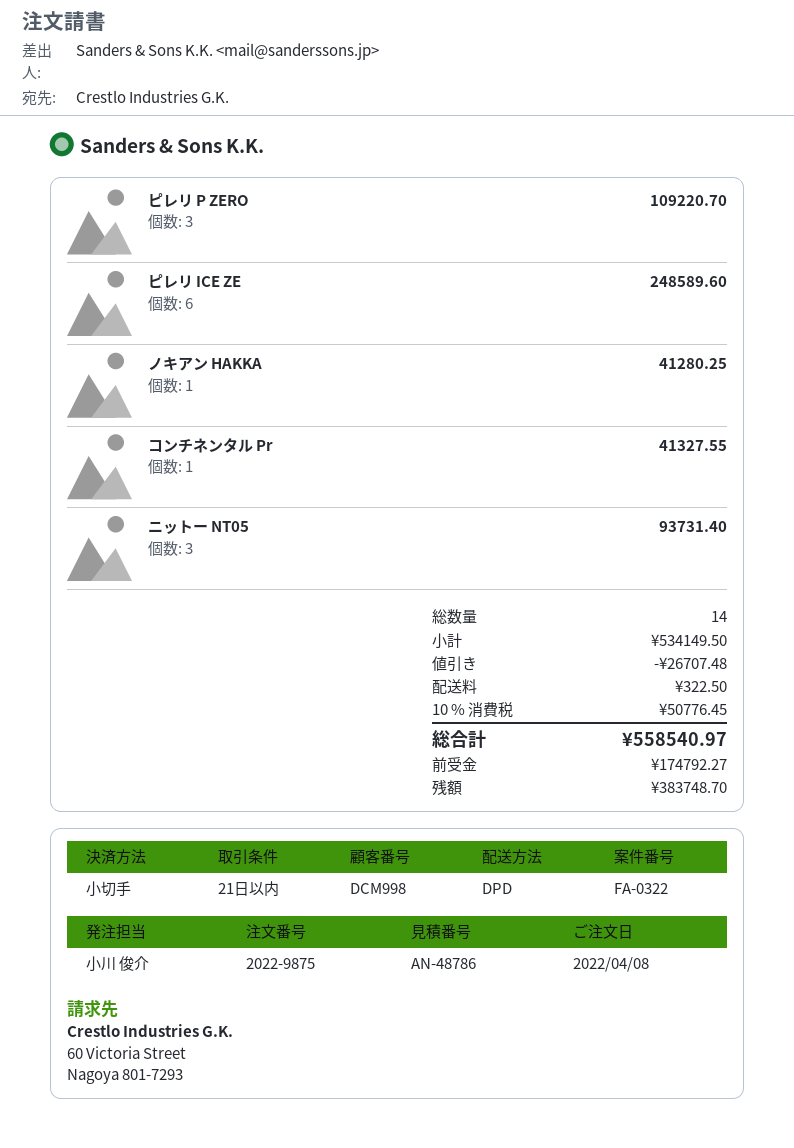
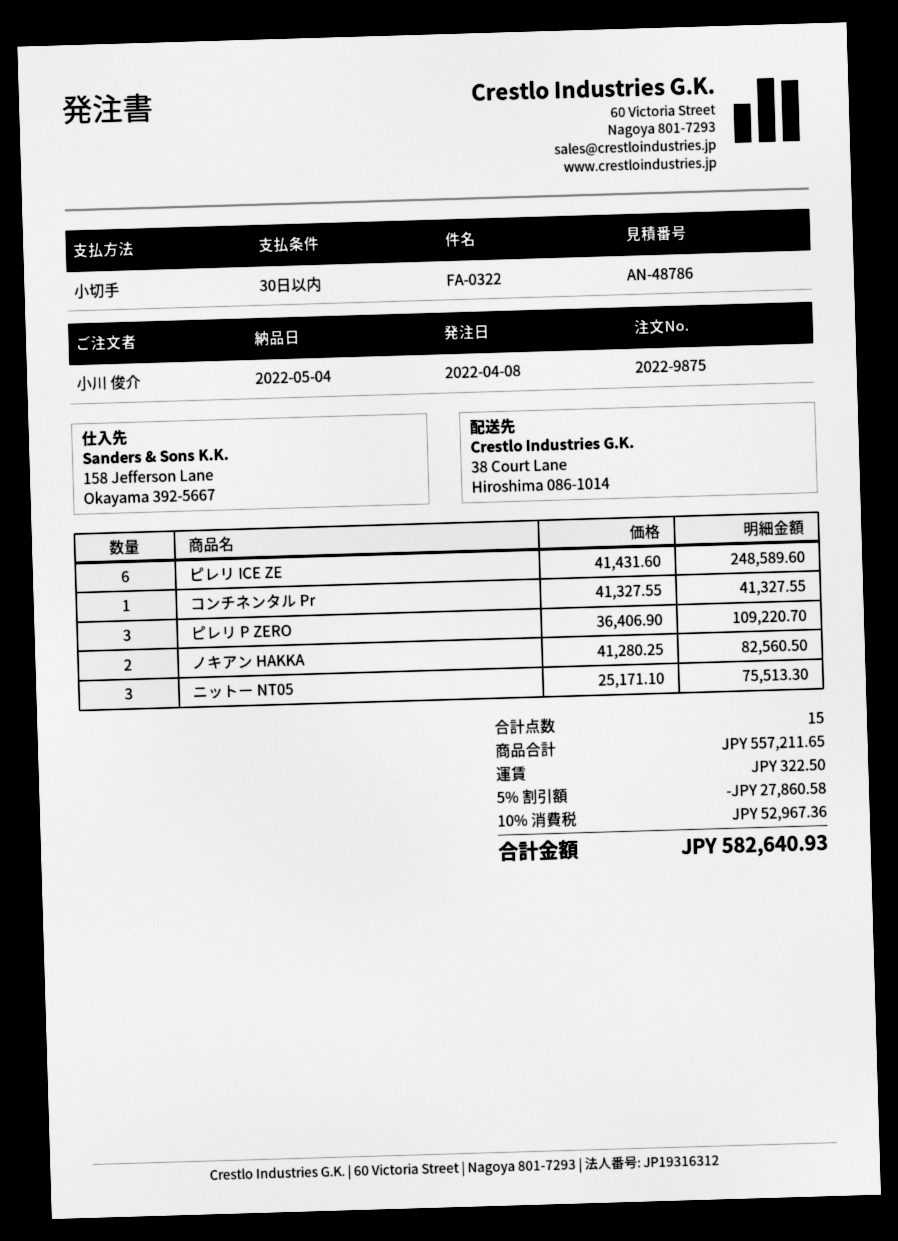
payment terms: 21 days -> 30 days
ノキアン HAKKA: 1 for 41280.25 -> 2 for 82560.50
ニットー NT05: 3 for 93731.40 -> 3 for 75513.30
total quantity: 14 -> 15
subtotal: 534149.50 -> 557211.65
discount: 26707.48 -> 27860.58
tax: 10% = 50776.45 -> 10% = 52967.36
total: 558540.97 -> 582640.93

